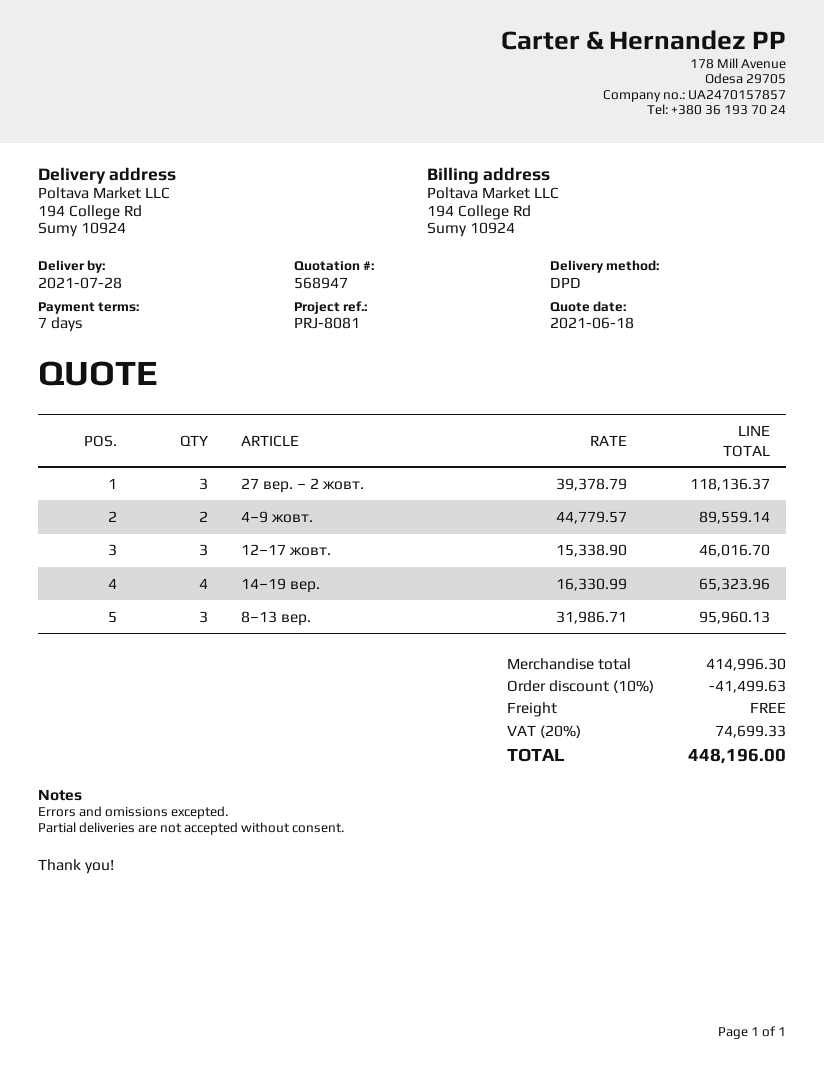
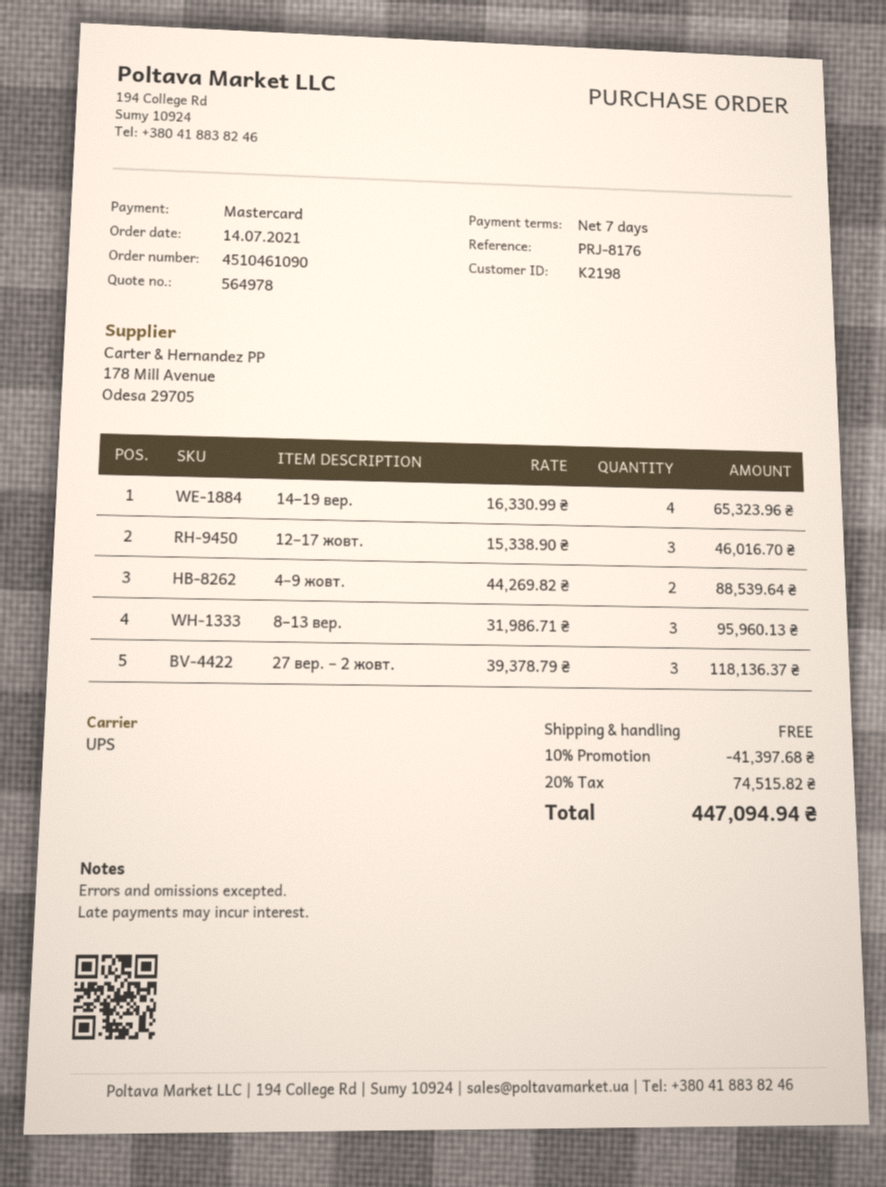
quote number: 568947 -> 564978
reference: PRJ-8081 -> PRJ-8176
shipping method: DPD -> UPS
4–9 жовт.: 2 x 44779.57 = 89559.14 -> 2 x 44269.82 = 88539.64
discount: 10% = 41499.63 -> 10% = 41397.68
tax: 20% = 74699.33 -> 20% = 74515.82
total: 448196.00 -> 447094.94

